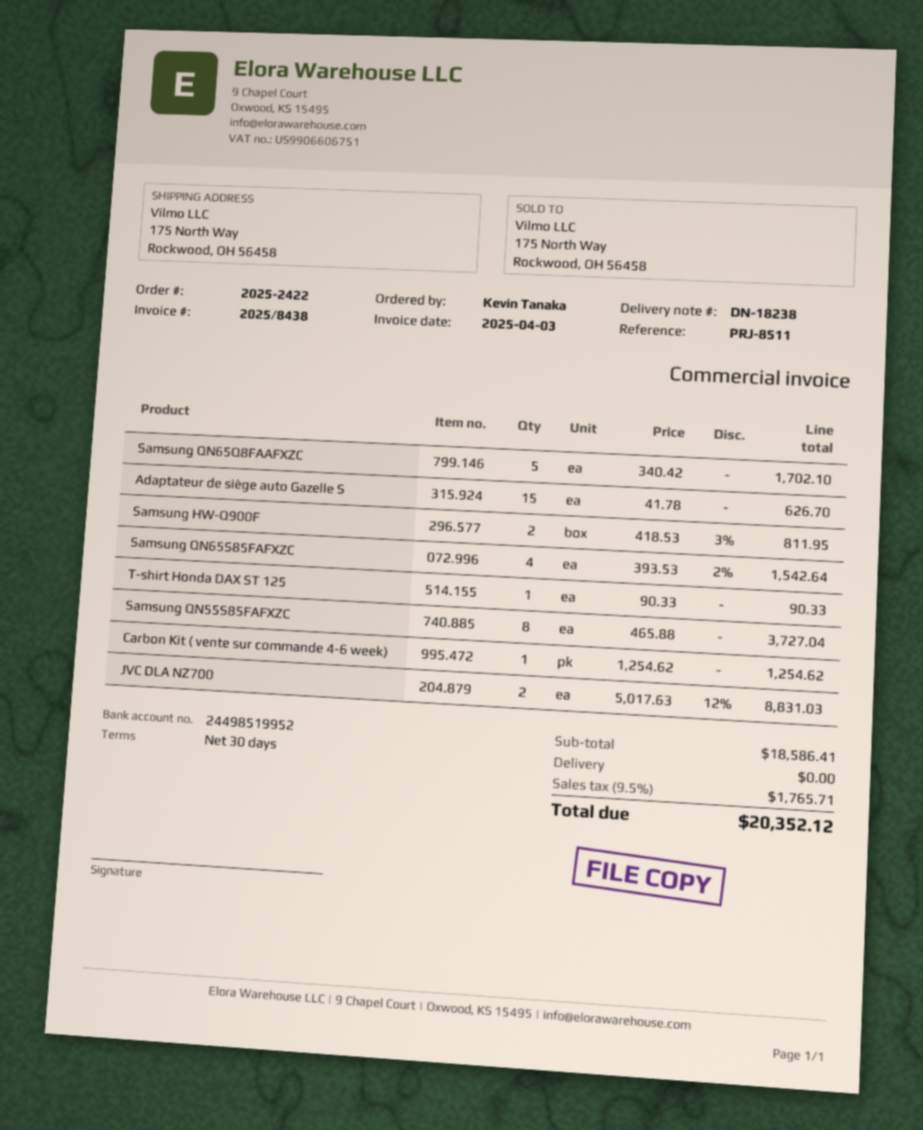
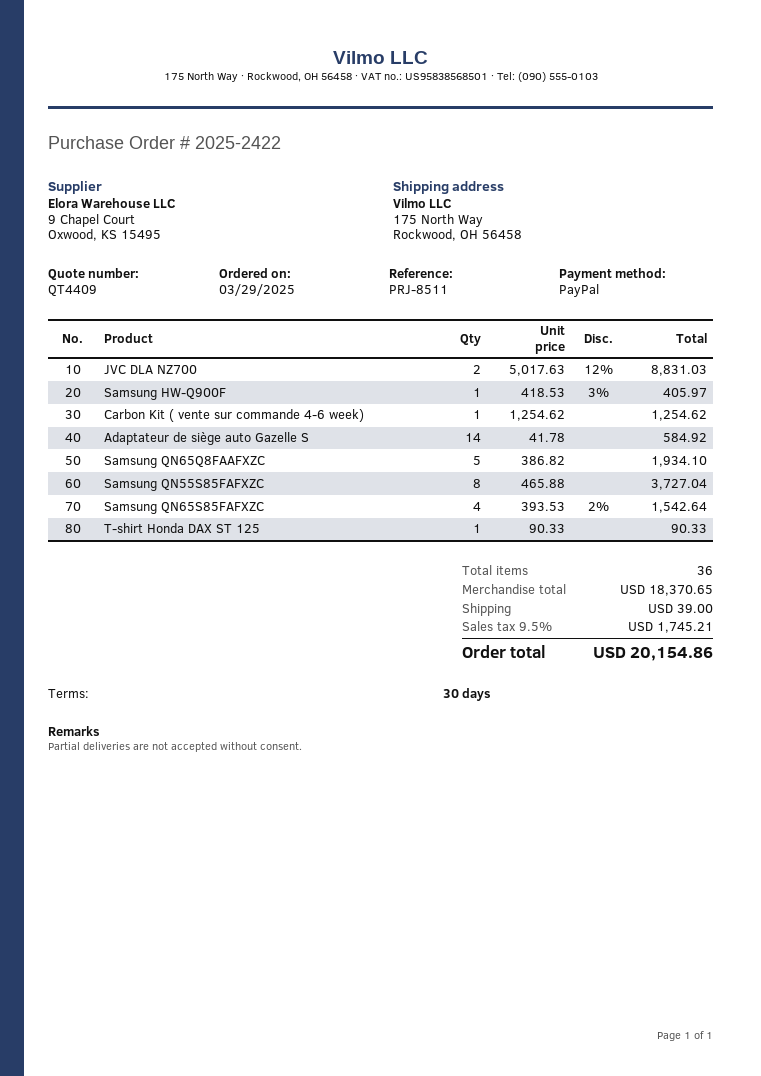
Samsung QN65Q8FAAFXZC: 5 x 340.42 = 1702.10 -> 5 x 386.82 = 1934.10
Adaptateur de siège auto Gazelle S: 15 x 41.78 = 626.70 -> 14 x 41.78 = 584.92
Samsung HW-Q900F: 2 x 418.53 - 3% = 811.95 -> 1 x 418.53 - 3% = 405.97
subtotal: 18586.41 -> 18370.65
shipping: 0.00 -> 39.00
tax: 9.5% = 1765.71 -> 9.5% = 1745.21
total: 20352.12 -> 20154.86

